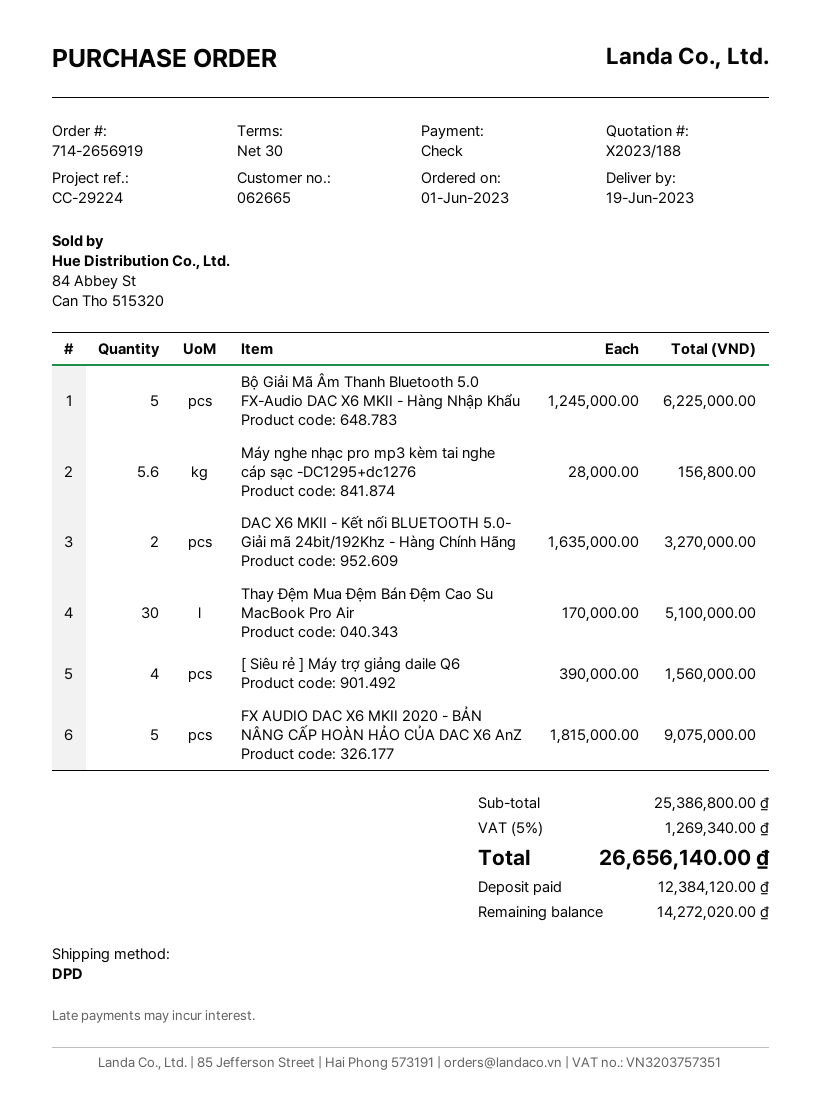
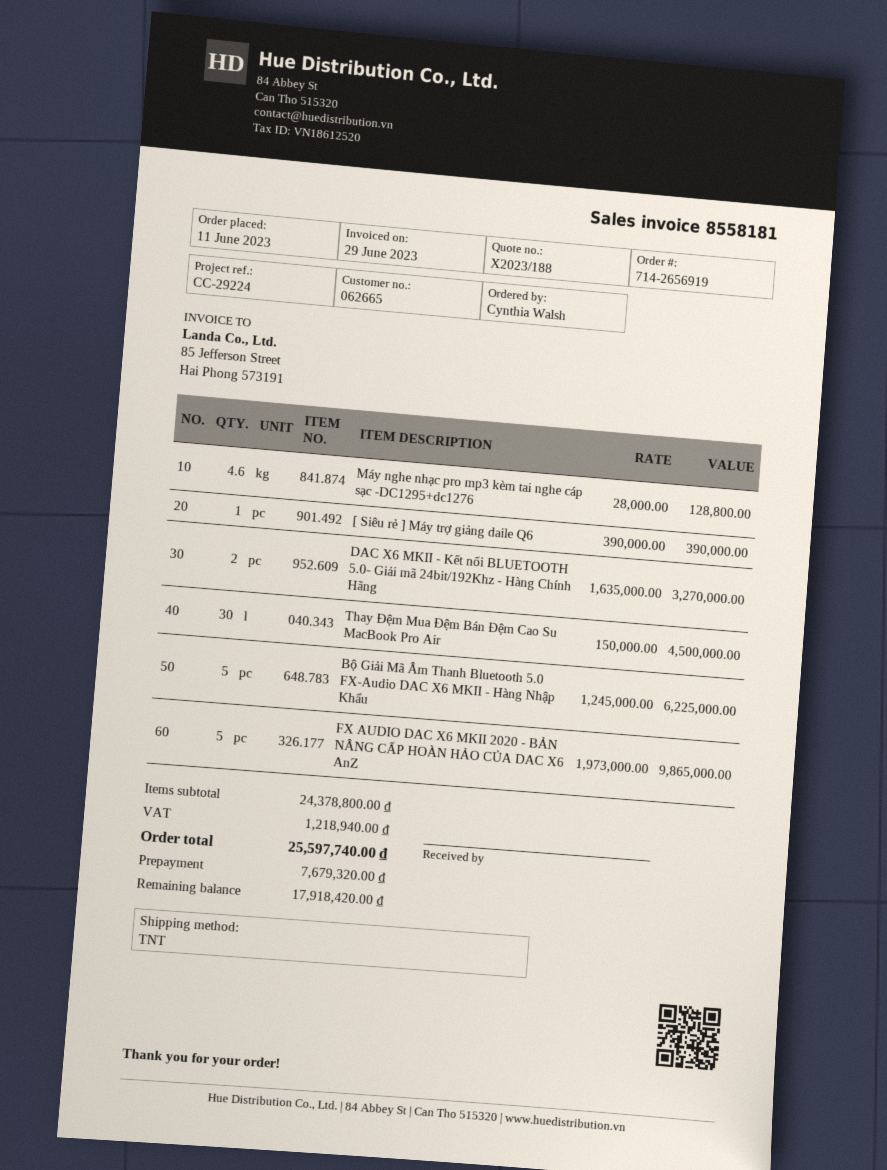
order date: 2023-06-01 -> 2023-06-11
shipping method: DPD -> TNT
Máy nghe nhạc pro mp3 kèm tai nghe cáp sạc -DC1295+dc1276: 5.6 x 28000.00 = 156800.00 -> 4.6 x 28000.00 = 128800.00
Thay Đệm Mua Đệm Bán Đệm Cao Su MacBook Pro Air: 30 x 170000.00 = 5100000.00 -> 30 x 150000.00 = 4500000.00
[ Siêu rẻ ] Máy trợ giảng daile Q6: 4 x 390000.00 = 1560000.00 -> 1 x 390000.00 = 390000.00
FX AUDIO DAC X6 MKII 2020 - BẢN NÂNG CẤP HOÀN HẢO CỦA DAC X6 AnZ: 5 x 1815000.00 = 9075000.00 -> 5 x 1973000.00 = 9865000.00
subtotal: 25386800.00 -> 24378800.00
tax: 1269340.00 -> 1218940.00
total: 26656140.00 -> 25597740.00
deposit: 12384120.00 -> 7679320.00
balance: 14272020.00 -> 17918420.00

